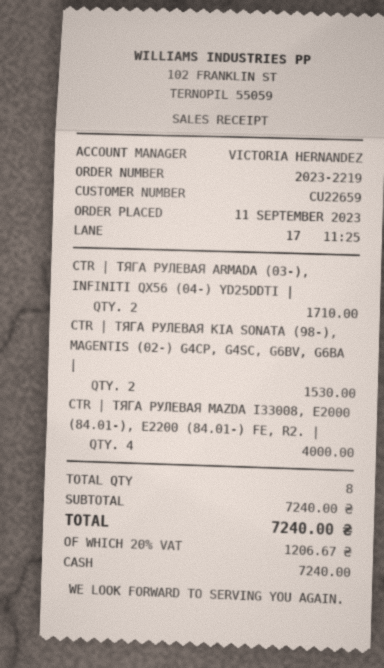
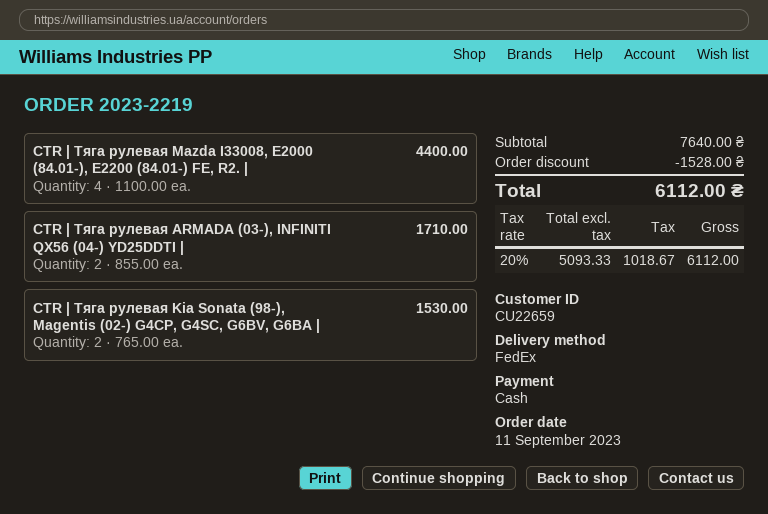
CTR | ТЯГА РУЛЕВАЯ MAZDA I33008, E2000 (84.01-), E2200 (84.01-) FE, R2. |: 4 for 4000.00 -> 4 for 4400.00
subtotal: 7240.00 -> 7640.00
discount: none -> 1528.00
tax: 20% = 1206.67 -> 20% = 1018.67
total: 7240.00 -> 6112.00

